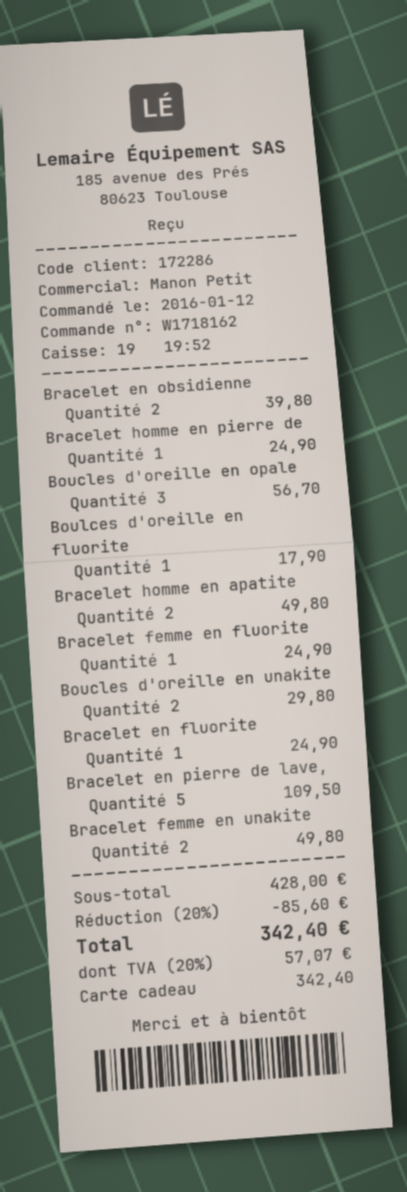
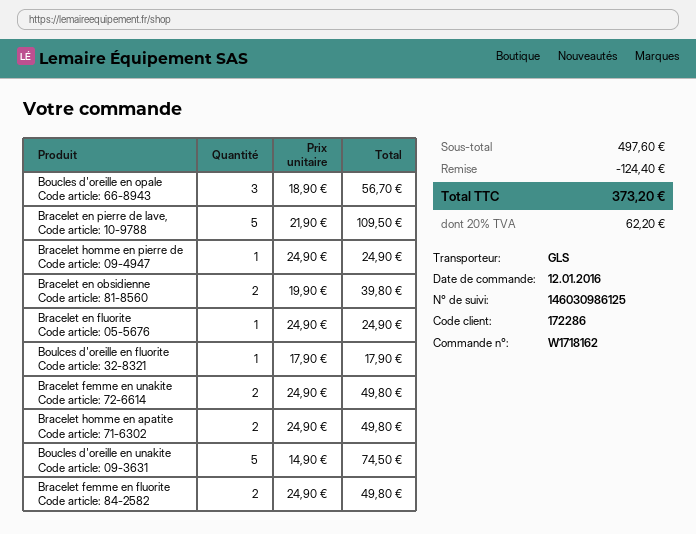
Bracelet femme en fluorite: 1 for 24.90 -> 2 for 49.80
Boucles d'oreille en unakite: 2 for 29.80 -> 5 for 74.50
subtotal: 428.00 -> 497.60
discount: 85.60 -> 124.40
tax: 20% = 57.07 -> 20% = 62.20
total: 342.40 -> 373.20

